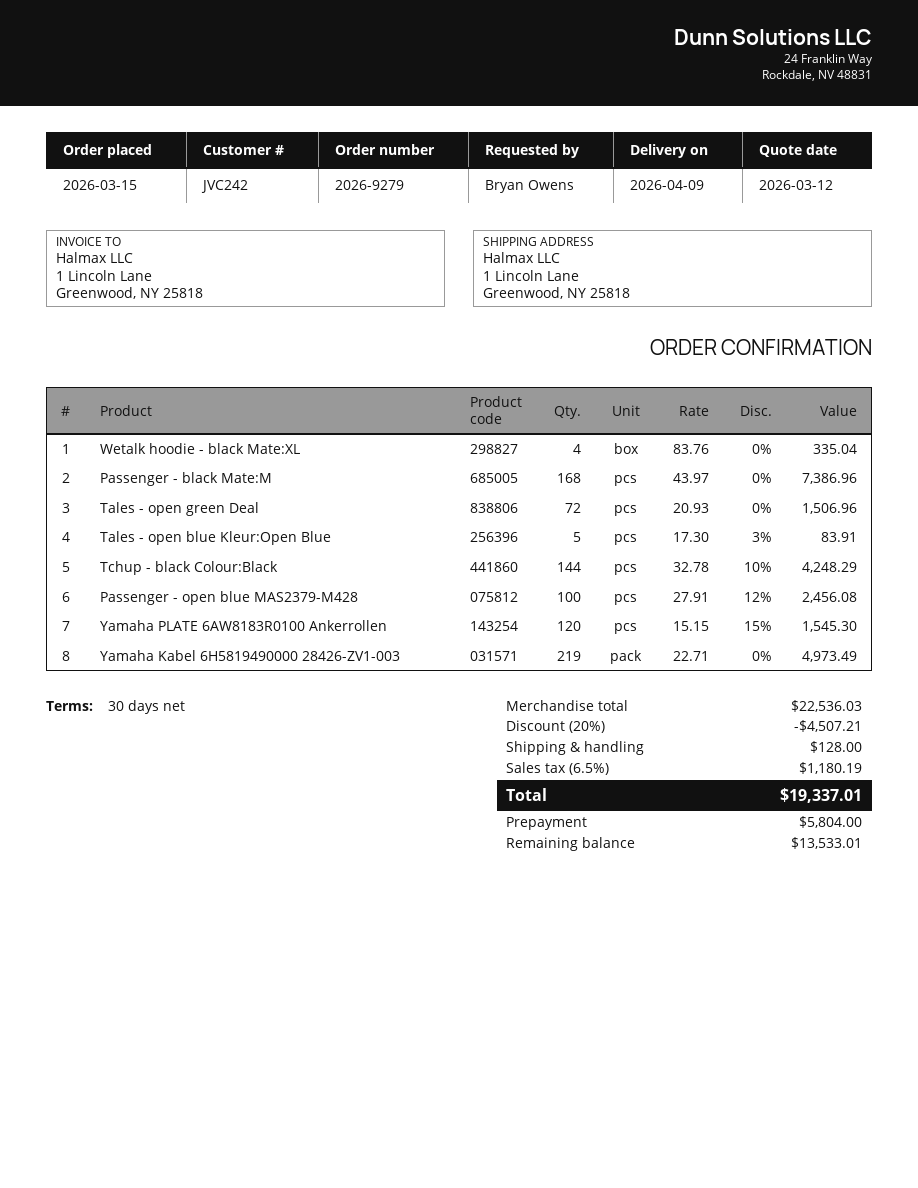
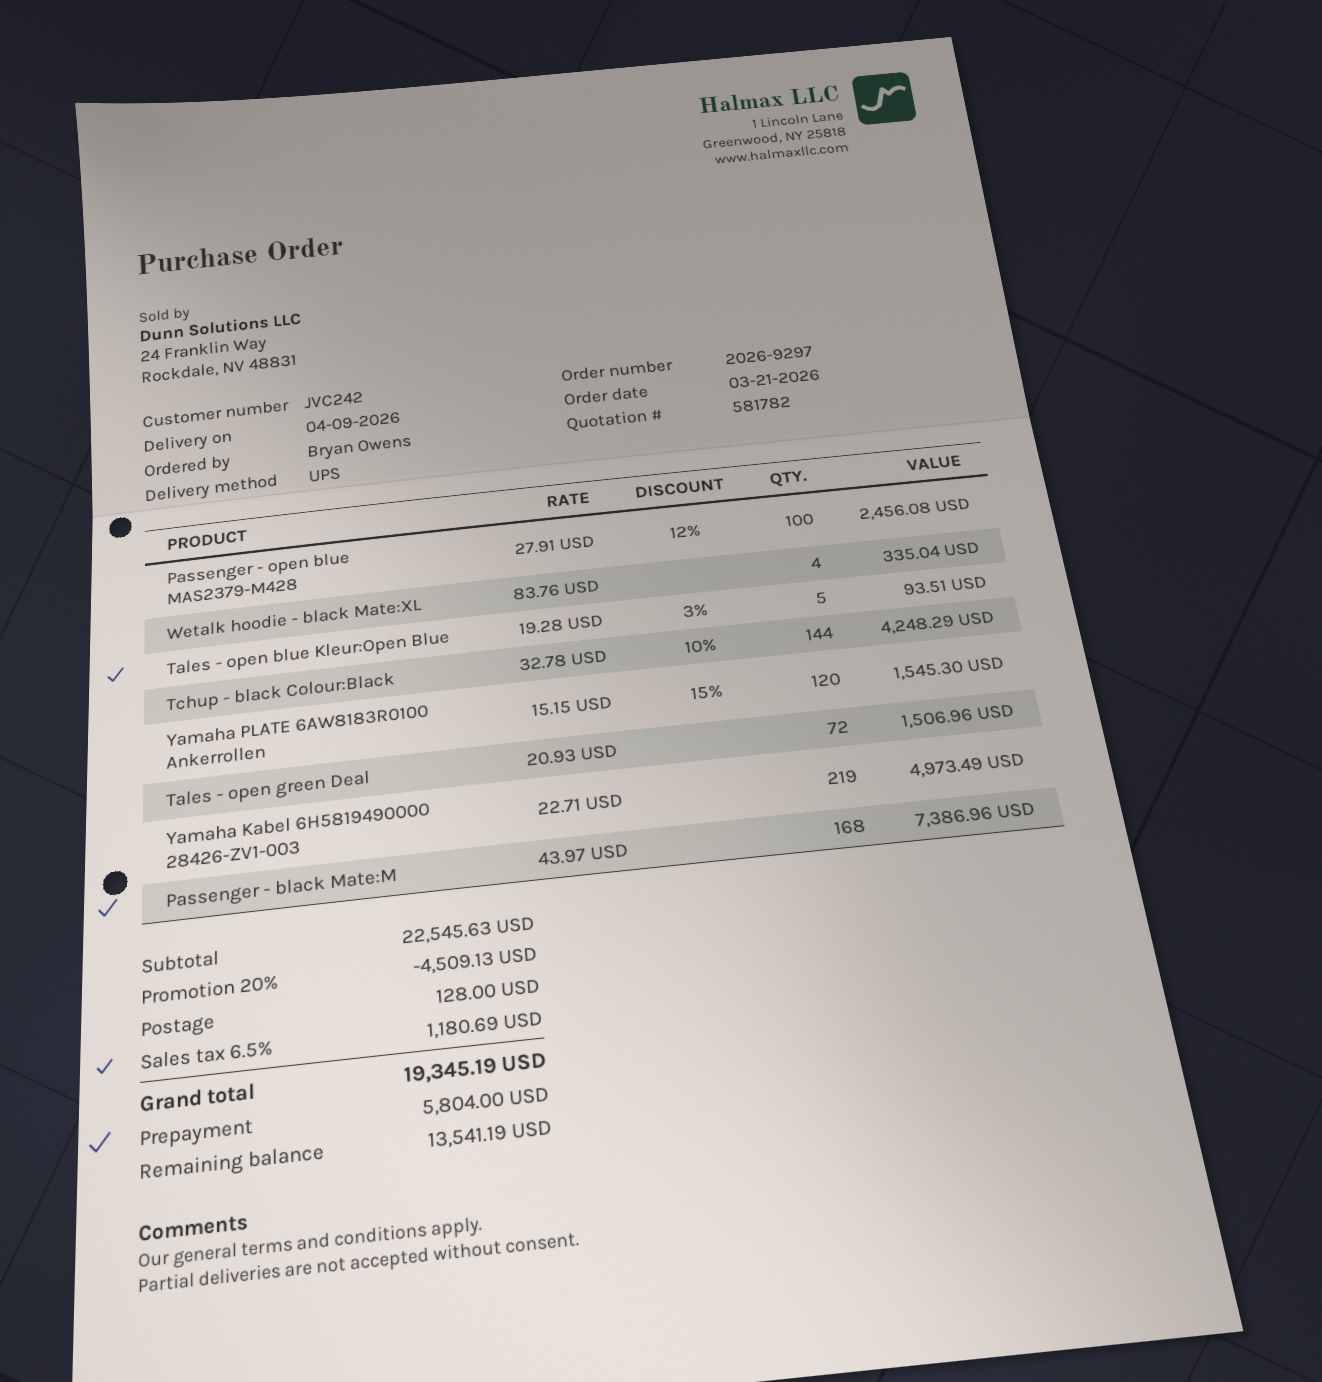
order number: 2026-9279 -> 2026-9297
order date: 2026-03-15 -> 2026-03-21
Tales - open blue Kleur:Open Blue: 5 x 17.30 - 3% = 83.91 -> 5 x 19.28 - 3% = 93.51
subtotal: 22536.03 -> 22545.63
discount: 20% = 4507.21 -> 20% = 4509.13
tax: 6.5% = 1180.19 -> 6.5% = 1180.69
total: 19337.01 -> 19345.19
balance: 13533.01 -> 13541.19

